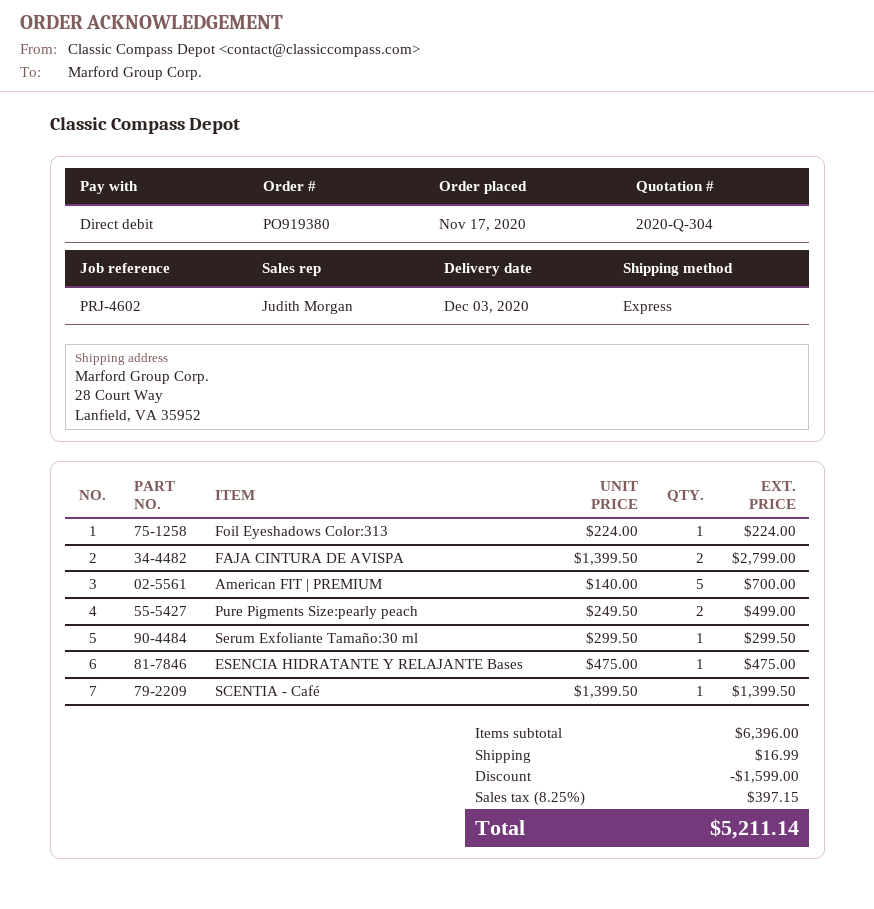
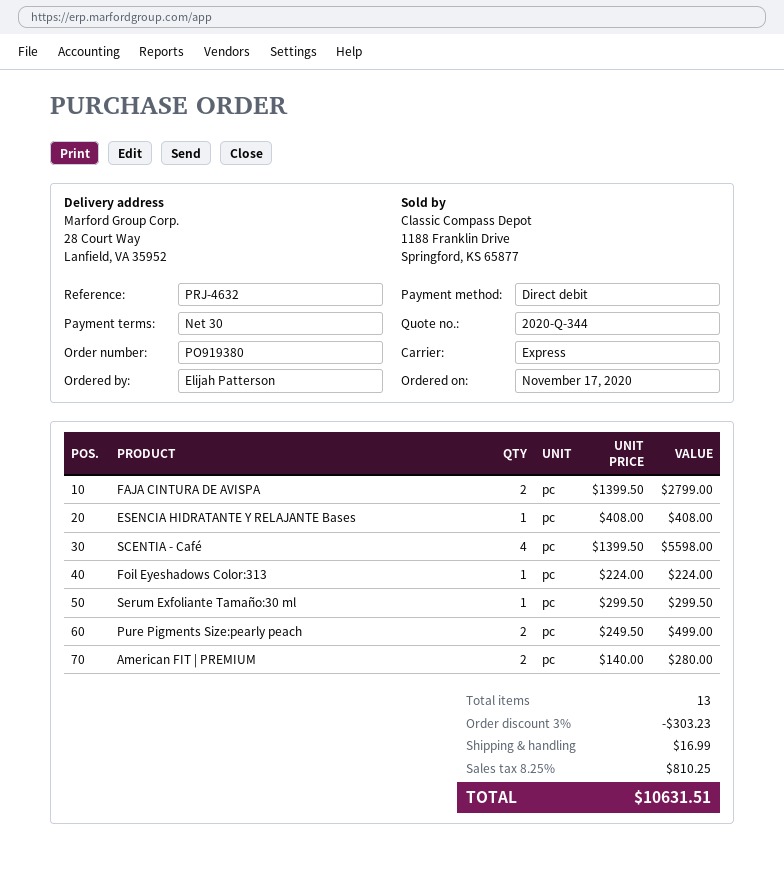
quote number: 2020-Q-304 -> 2020-Q-344
reference: PRJ-4602 -> PRJ-4632
American FIT | PREMIUM: 5 x 140.00 = 700.00 -> 2 x 140.00 = 280.00
ESENCIA HIDRATANTE Y RELAJANTE Bases: 1 x 475.00 = 475.00 -> 1 x 408.00 = 408.00
SCENTIA - Café: 1 x 1399.50 = 1399.50 -> 4 x 1399.50 = 5598.00
discount: 1599.00 -> 303.23
tax: 8.25% = 397.15 -> 8.25% = 810.25
total: 5211.14 -> 10631.51

